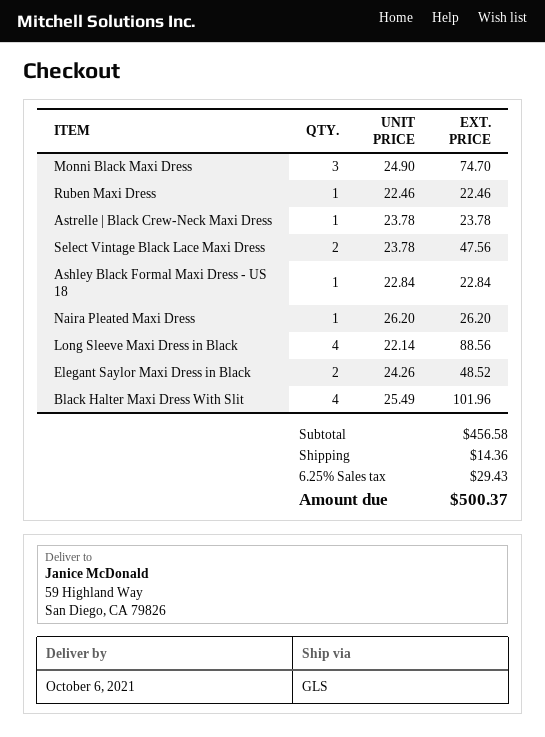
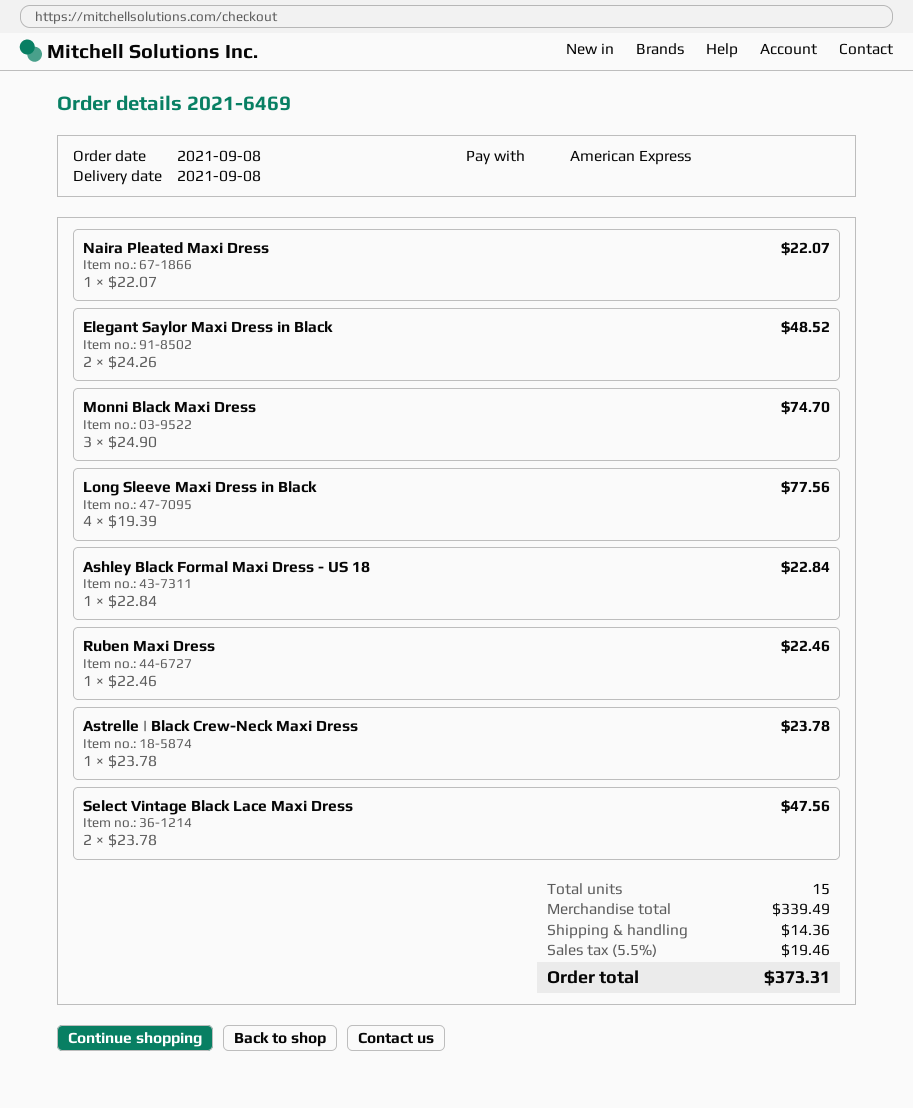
delivery date: 2021-10-06 -> 2021-09-08
Naira Pleated Maxi Dress: 1 x 26.20 = 26.20 -> 1 x 22.07 = 22.07
Long Sleeve Maxi Dress in Black: 4 x 22.14 = 88.56 -> 4 x 19.39 = 77.56
Black Halter Maxi Dress With Slit: 4 x 25.49 = 101.96 -> none
subtotal: 456.58 -> 339.49
tax: 6.25% = 29.43 -> 5.5% = 19.46
total: 500.37 -> 373.31

